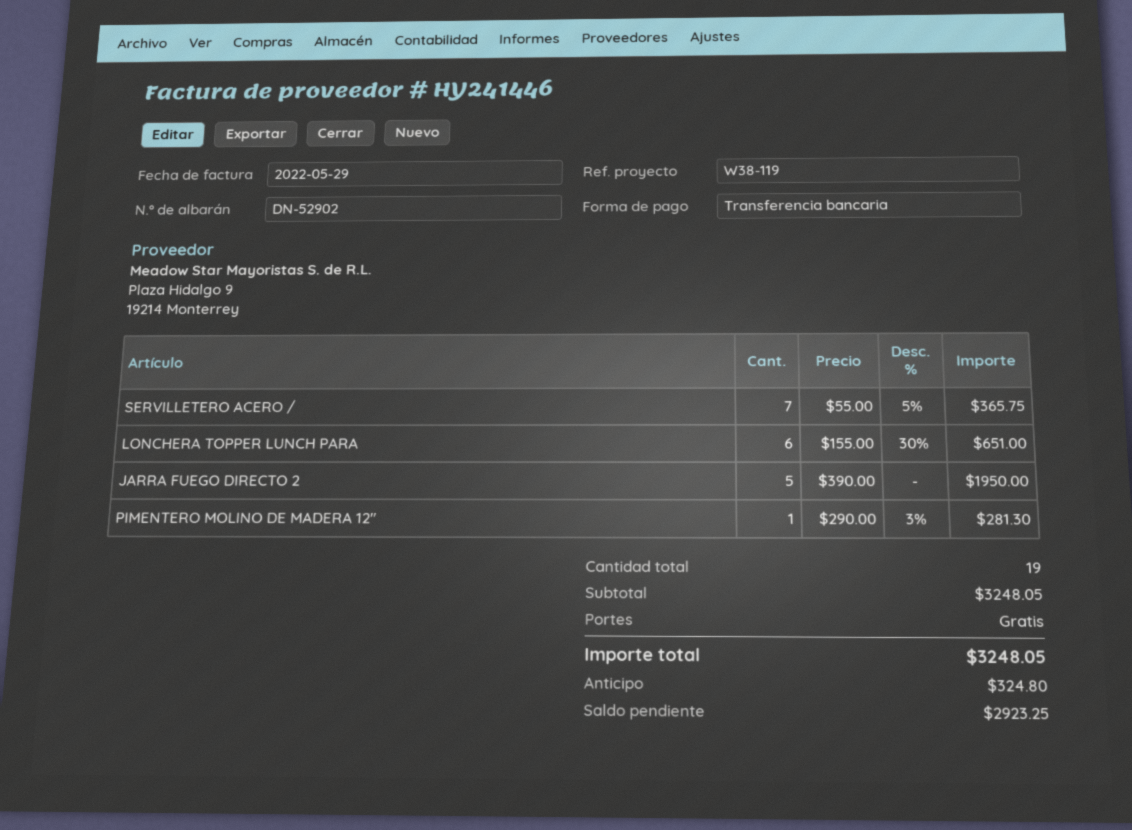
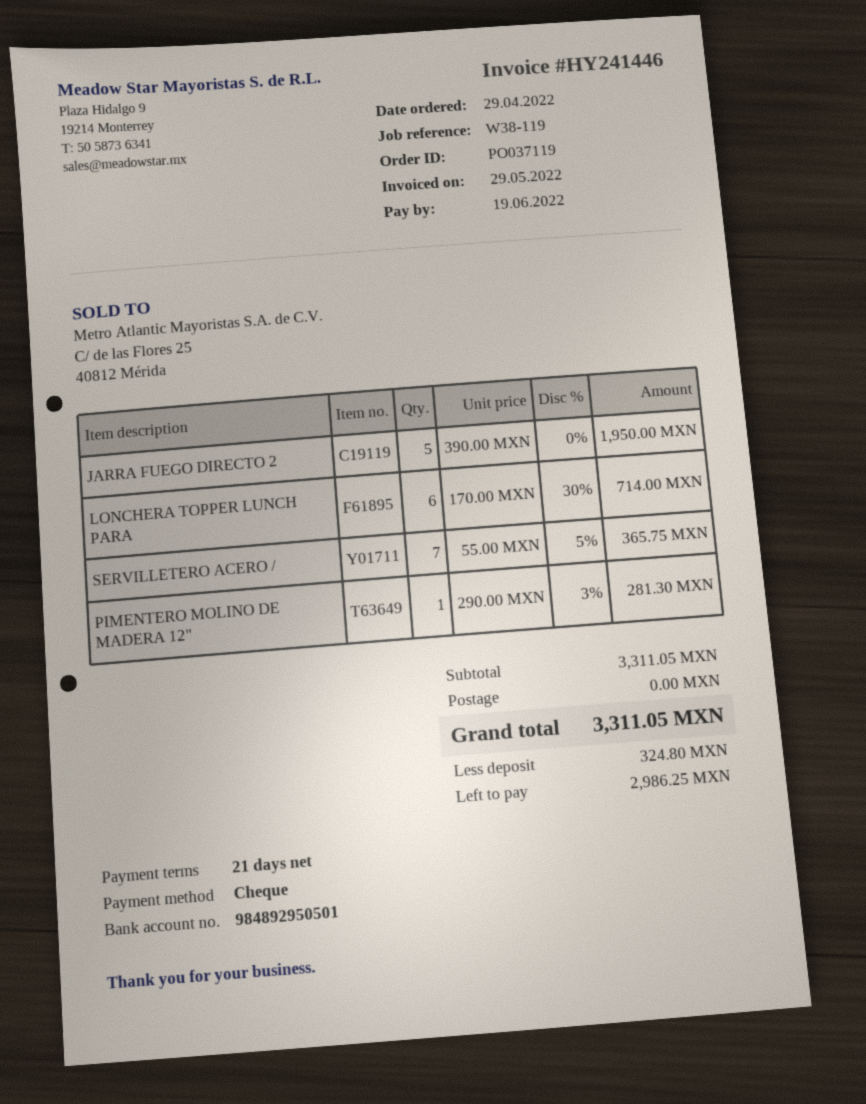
payment method: bank transfer -> cheque
LONCHERA TOPPER LUNCH PARA: 6 x 155.00 - 30% = 651.00 -> 6 x 170.00 - 30% = 714.00
subtotal: 3248.05 -> 3311.05
total: 3248.05 -> 3311.05
balance: 2923.25 -> 2986.25

